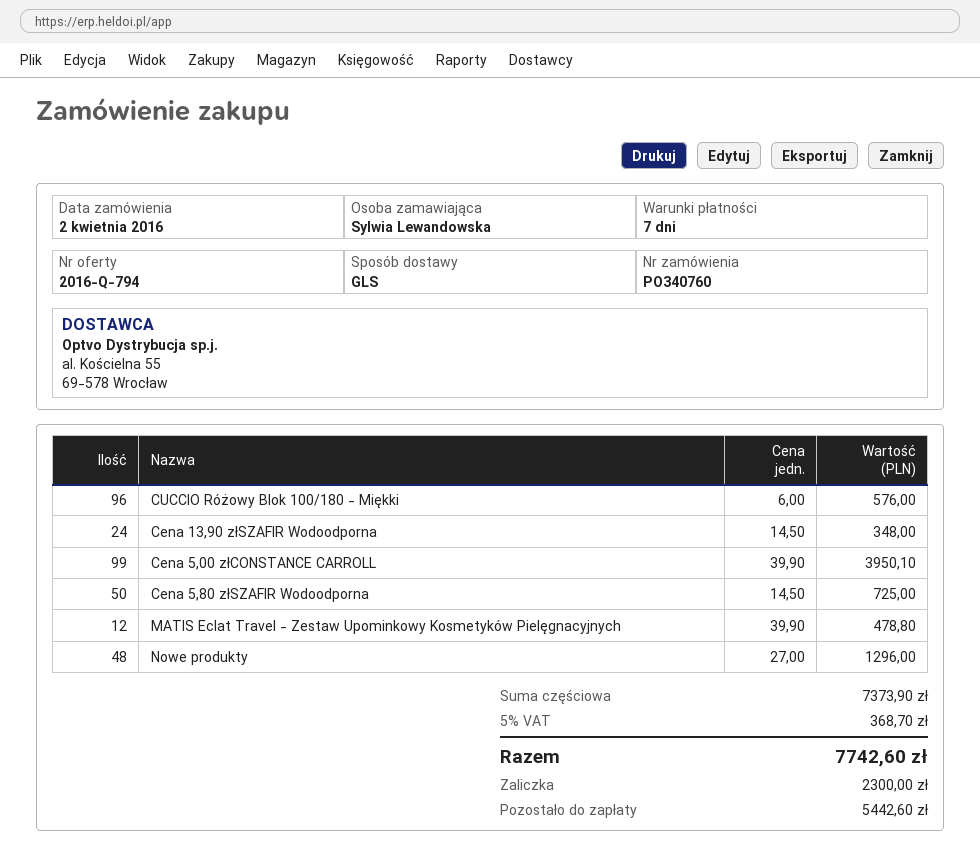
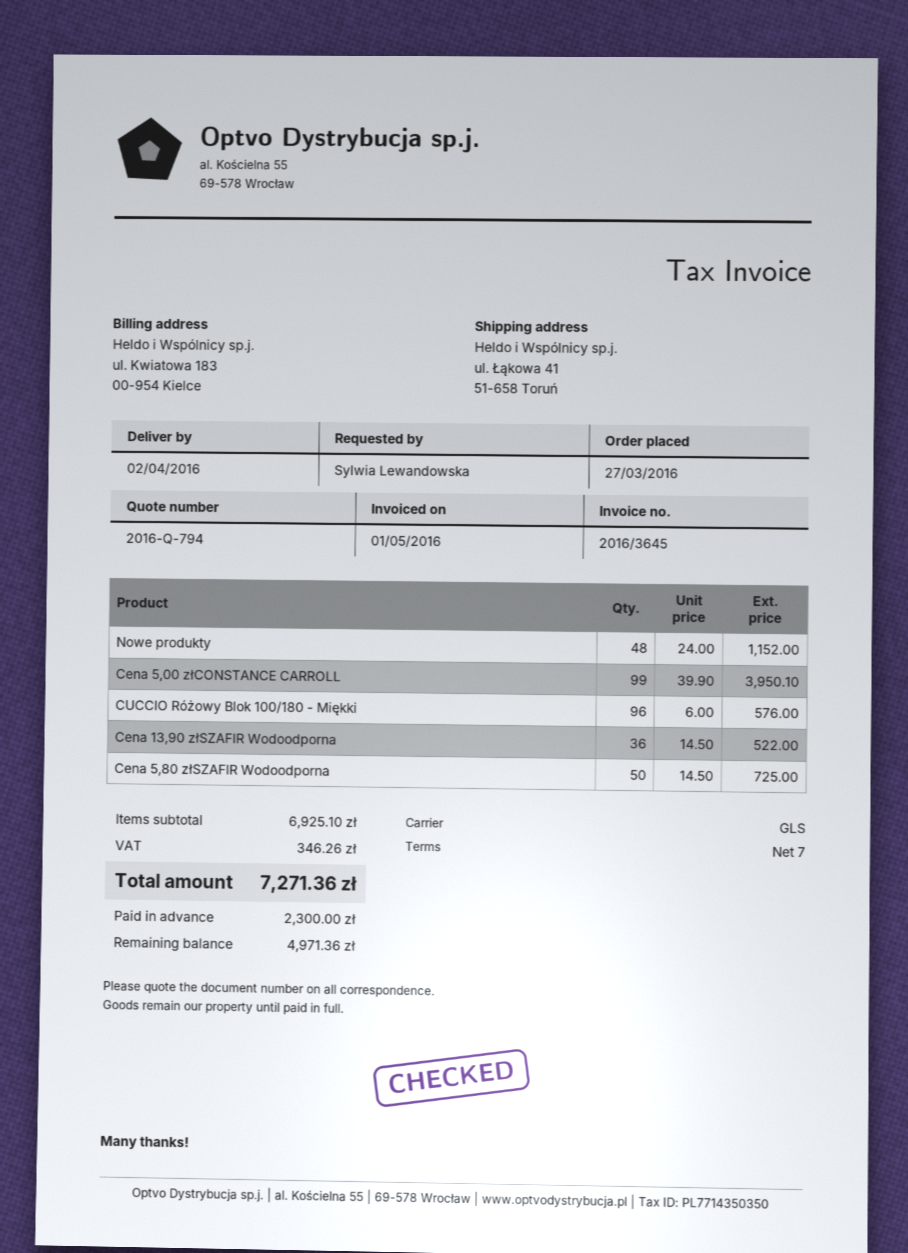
order date: 2016-04-02 -> 2016-03-27
Cena 13,90 złSZAFIR Wodoodporna: 24 x 14.50 = 348.00 -> 36 x 14.50 = 522.00
MATIS Eclat Travel - Zestaw Upominkowy Kosmetyków Pielęgnacyjnych: 12 x 39.90 = 478.80 -> none
Nowe produkty: 48 x 27.00 = 1296.00 -> 48 x 24.00 = 1152.00
subtotal: 7373.90 -> 6925.10
tax: 368.70 -> 346.26
total: 7742.60 -> 7271.36
balance: 5442.60 -> 4971.36

